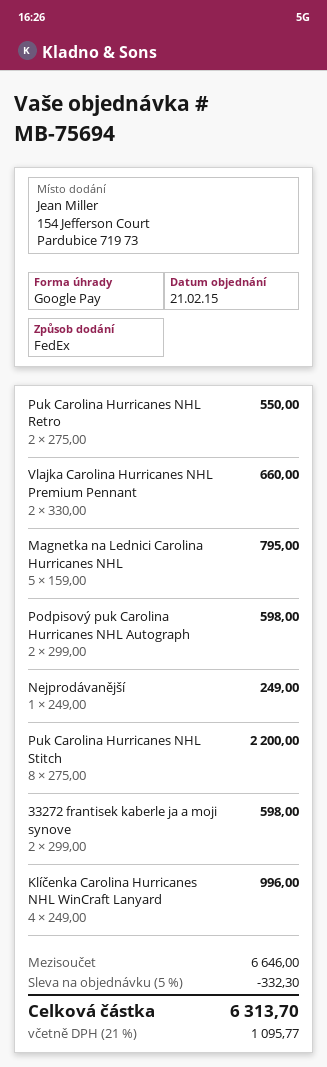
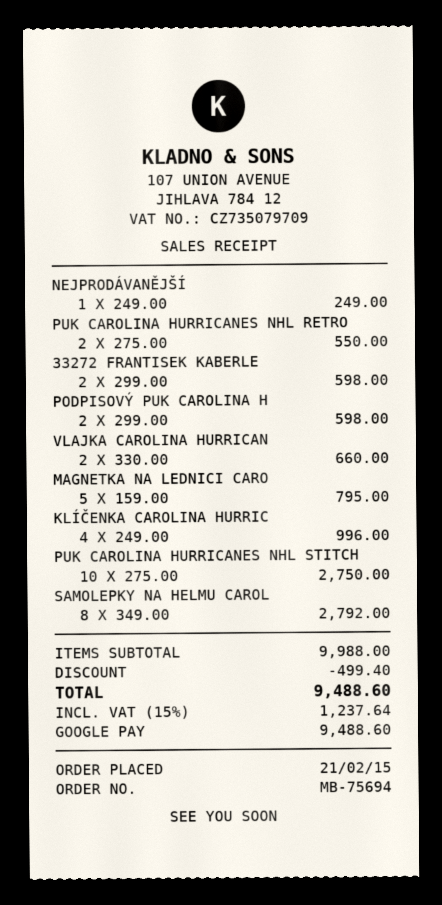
Puk Carolina Hurricanes NHL Stitch: 8 x 275.00 = 2200.00 -> 10 x 275.00 = 2750.00
SAMOLEPKY NA HELMU CAROL: none -> 8 x 349.00 = 2792.00
subtotal: 6646.00 -> 9988.00
discount: 332.30 -> 499.40
tax: 21% = 1095.77 -> 15% = 1237.64
total: 6313.70 -> 9488.60

